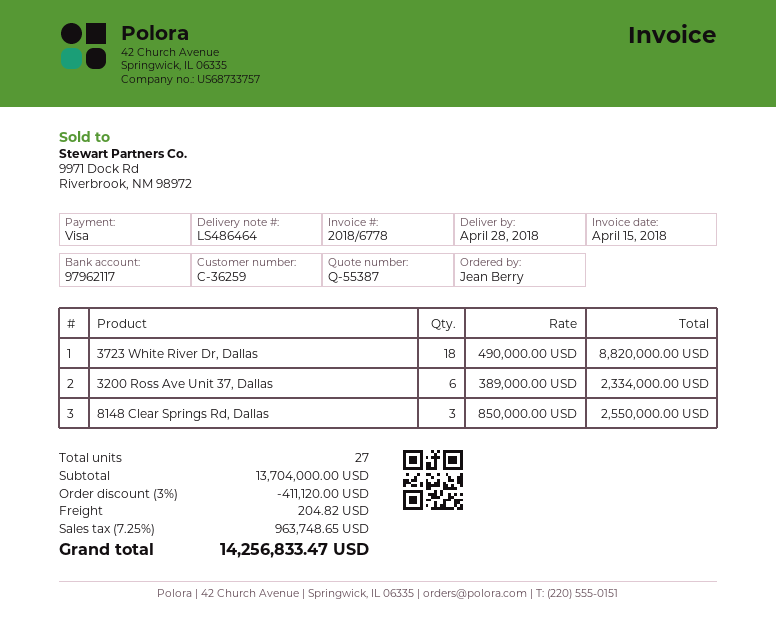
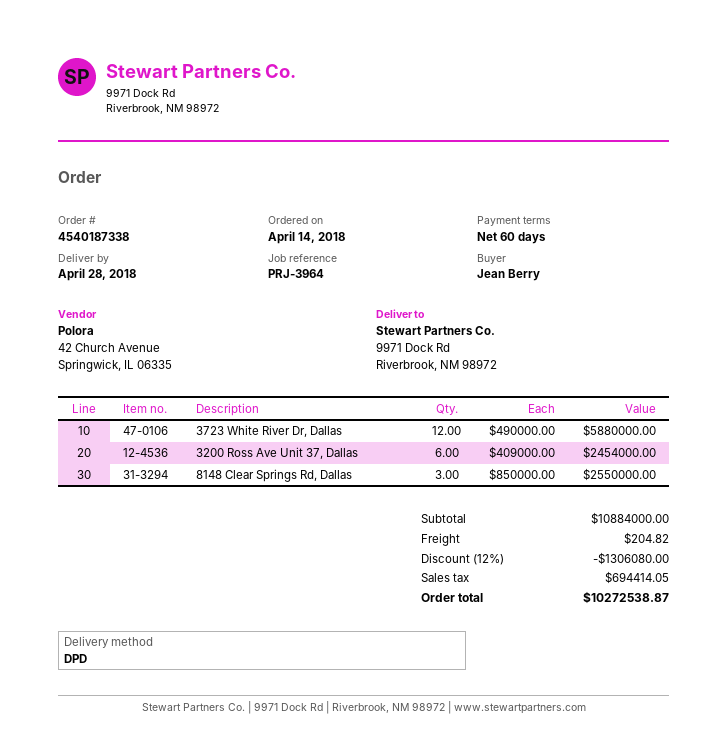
3723 White River Dr, Dallas: 18 x 490000.00 = 8820000.00 -> 12 x 490000.00 = 5880000.00
3200 Ross Ave Unit 37, Dallas: 6 x 389000.00 = 2334000.00 -> 6 x 409000.00 = 2454000.00
subtotal: 13704000.00 -> 10884000.00
discount: 3% = 411120.00 -> 12% = 1306080.00
tax: 963748.65 -> 694414.05
total: 14256833.47 -> 10272538.87

